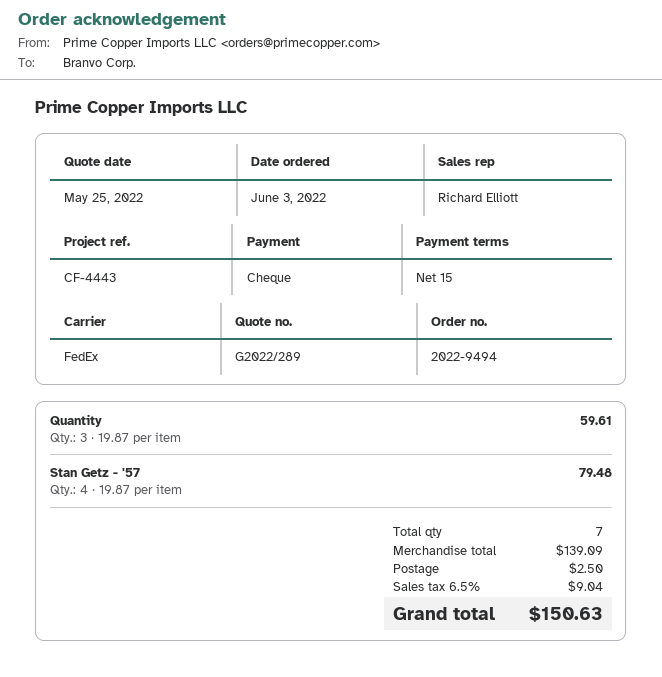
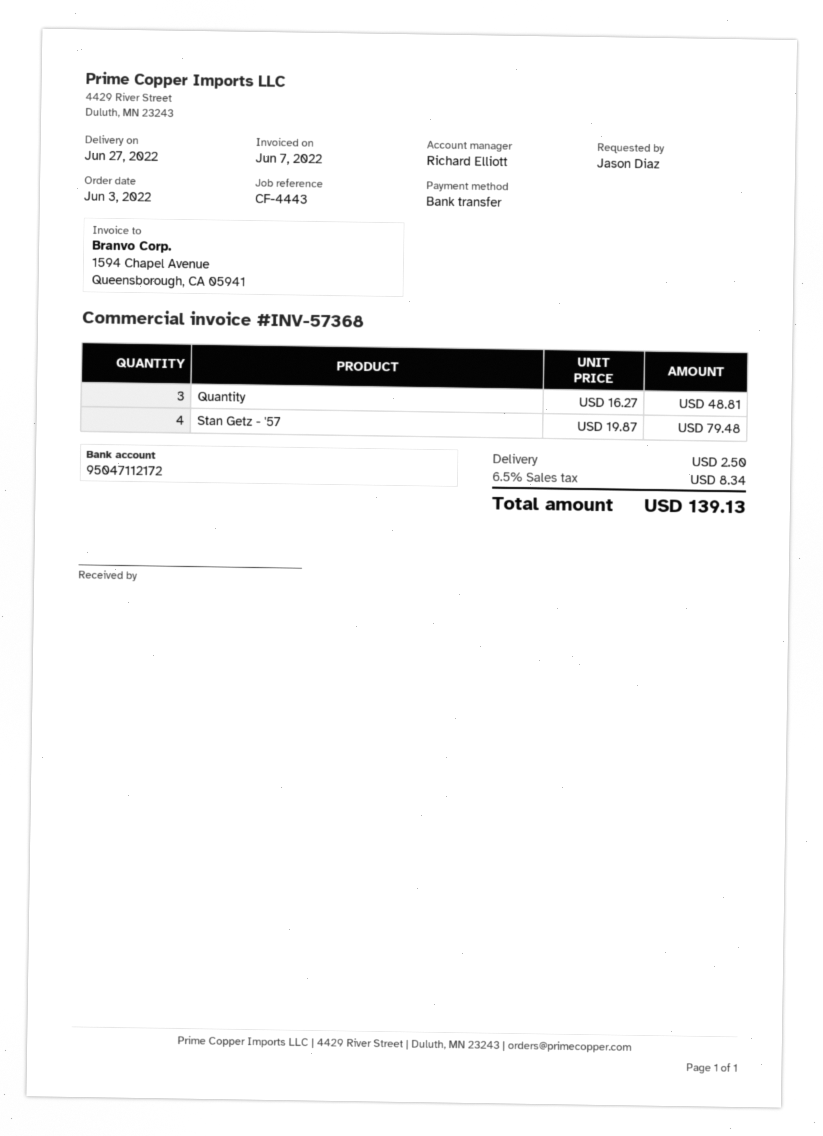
payment method: cheque -> bank transfer
Quantity: 3 x 19.87 = 59.61 -> 3 x 16.27 = 48.81
tax: 6.5% = 9.04 -> 6.5% = 8.34
total: 150.63 -> 139.13

